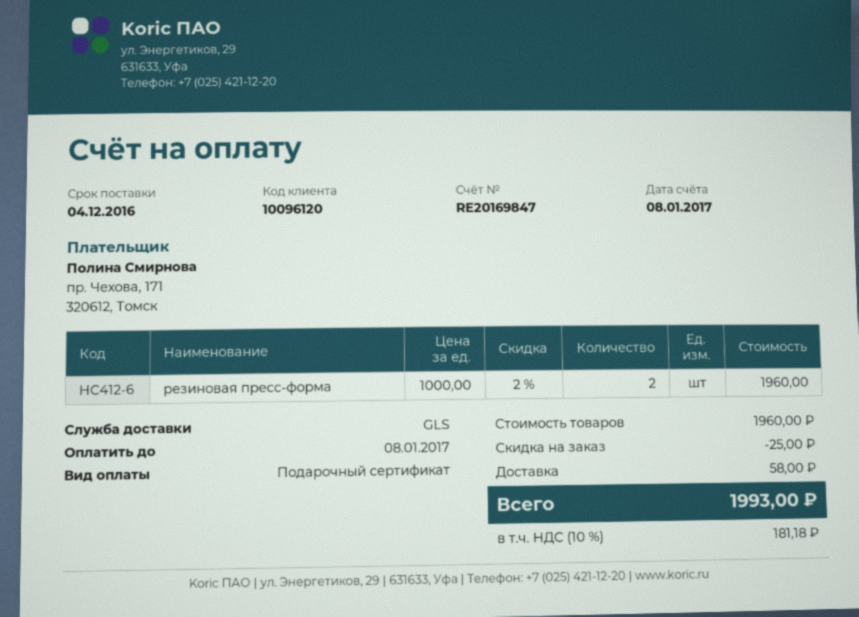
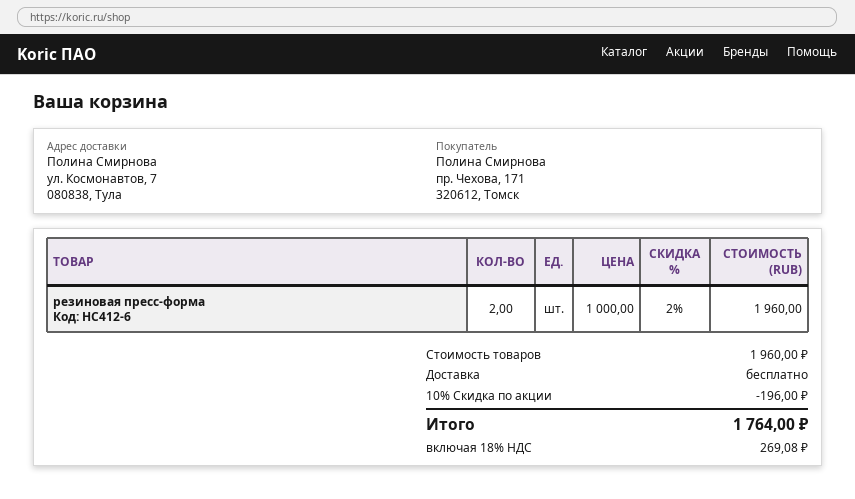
discount: 25.00 -> 196.00
shipping: 58.00 -> 0.00
tax: 10% = 181.18 -> 18% = 269.08
total: 1993.00 -> 1764.00

